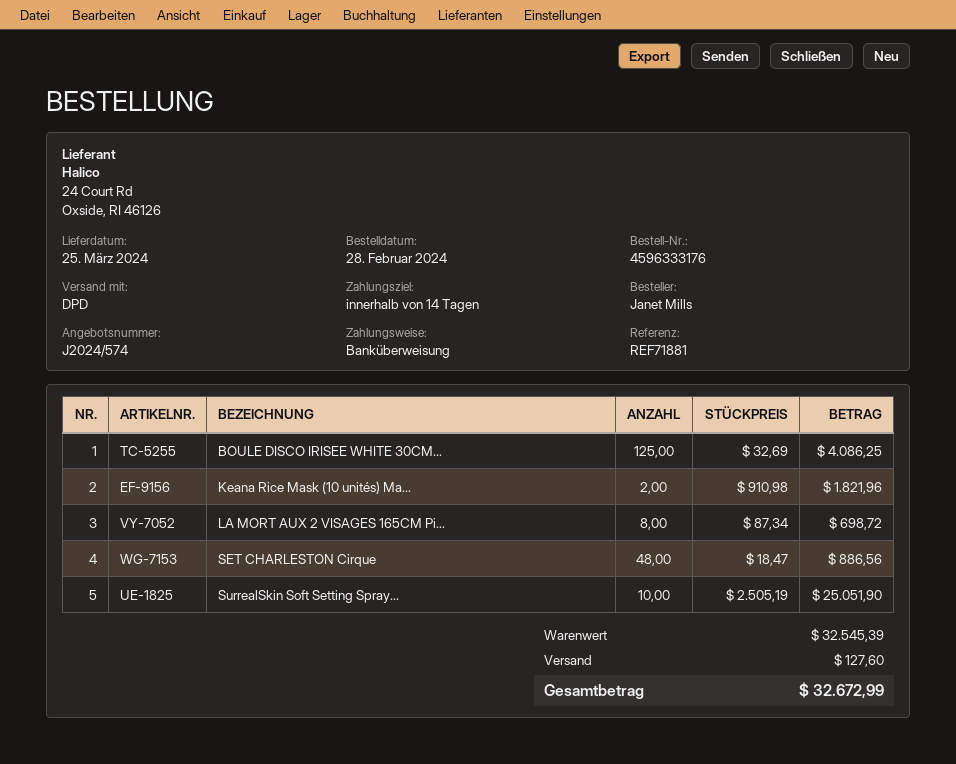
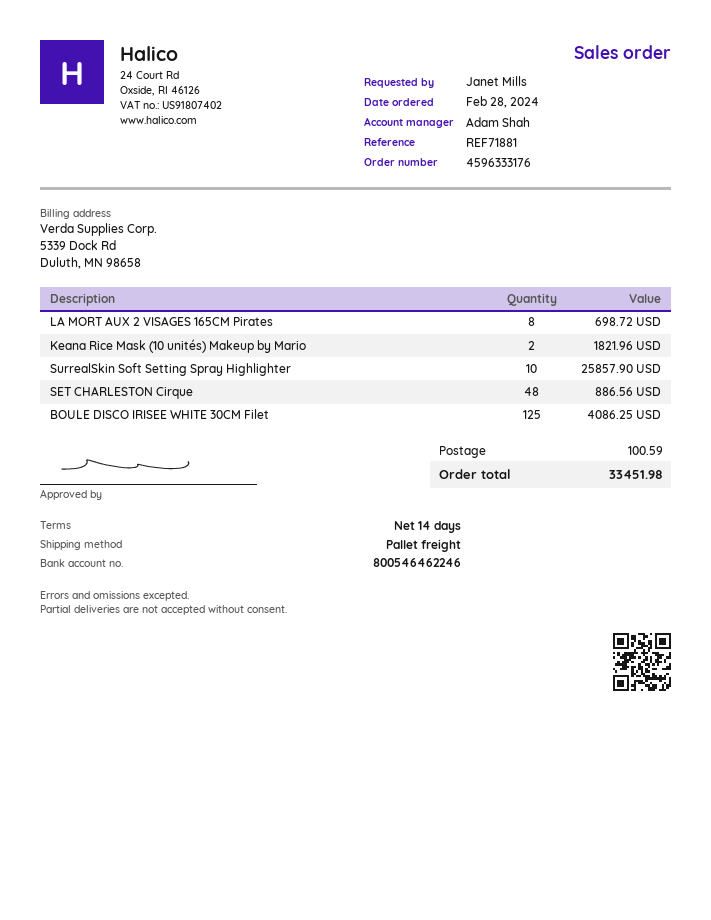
shipping method: DPD -> pallet freight
SurrealSkin Soft Setting Spray...: 10 for 25051.90 -> 10 for 25857.90
shipping: 127.60 -> 100.59
total: 32672.99 -> 33451.98

